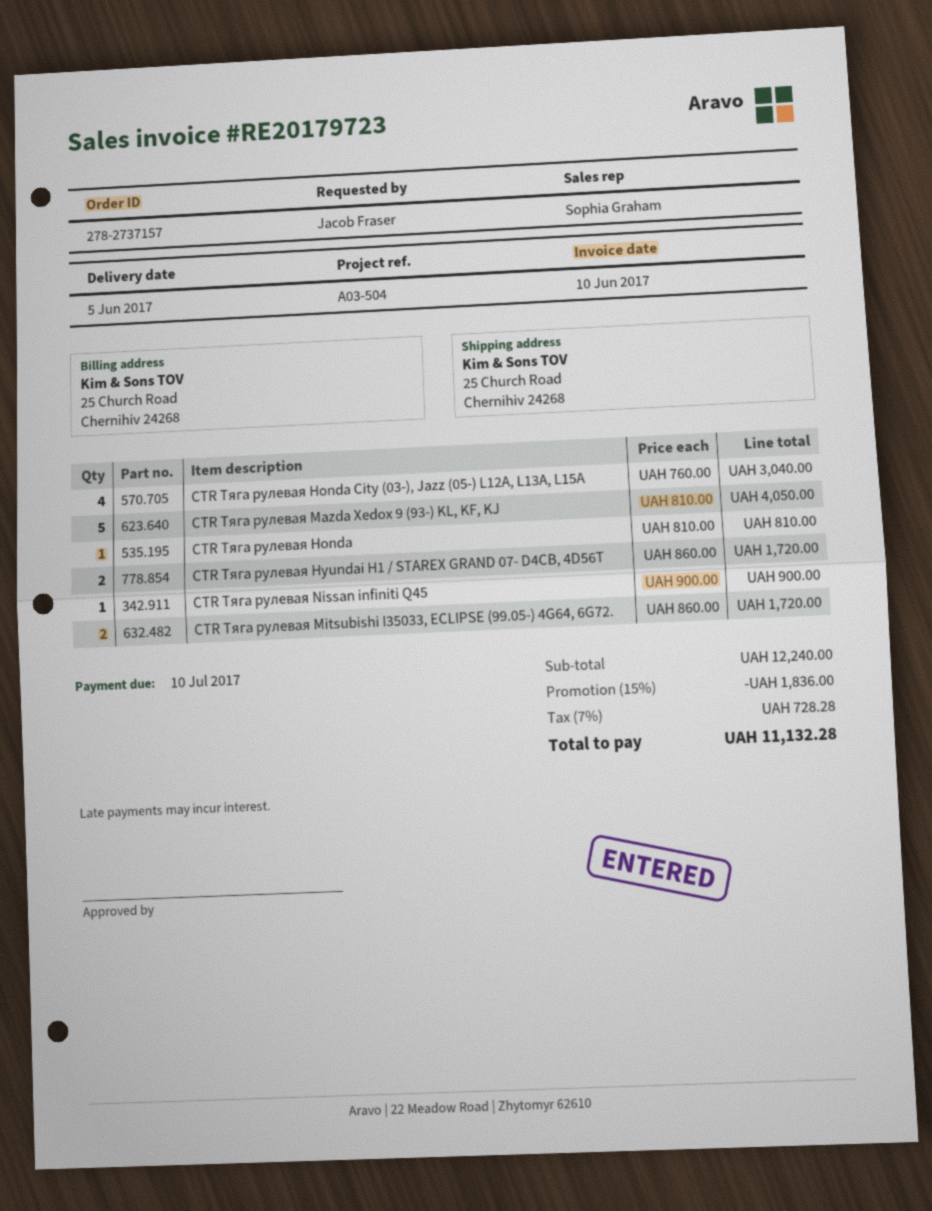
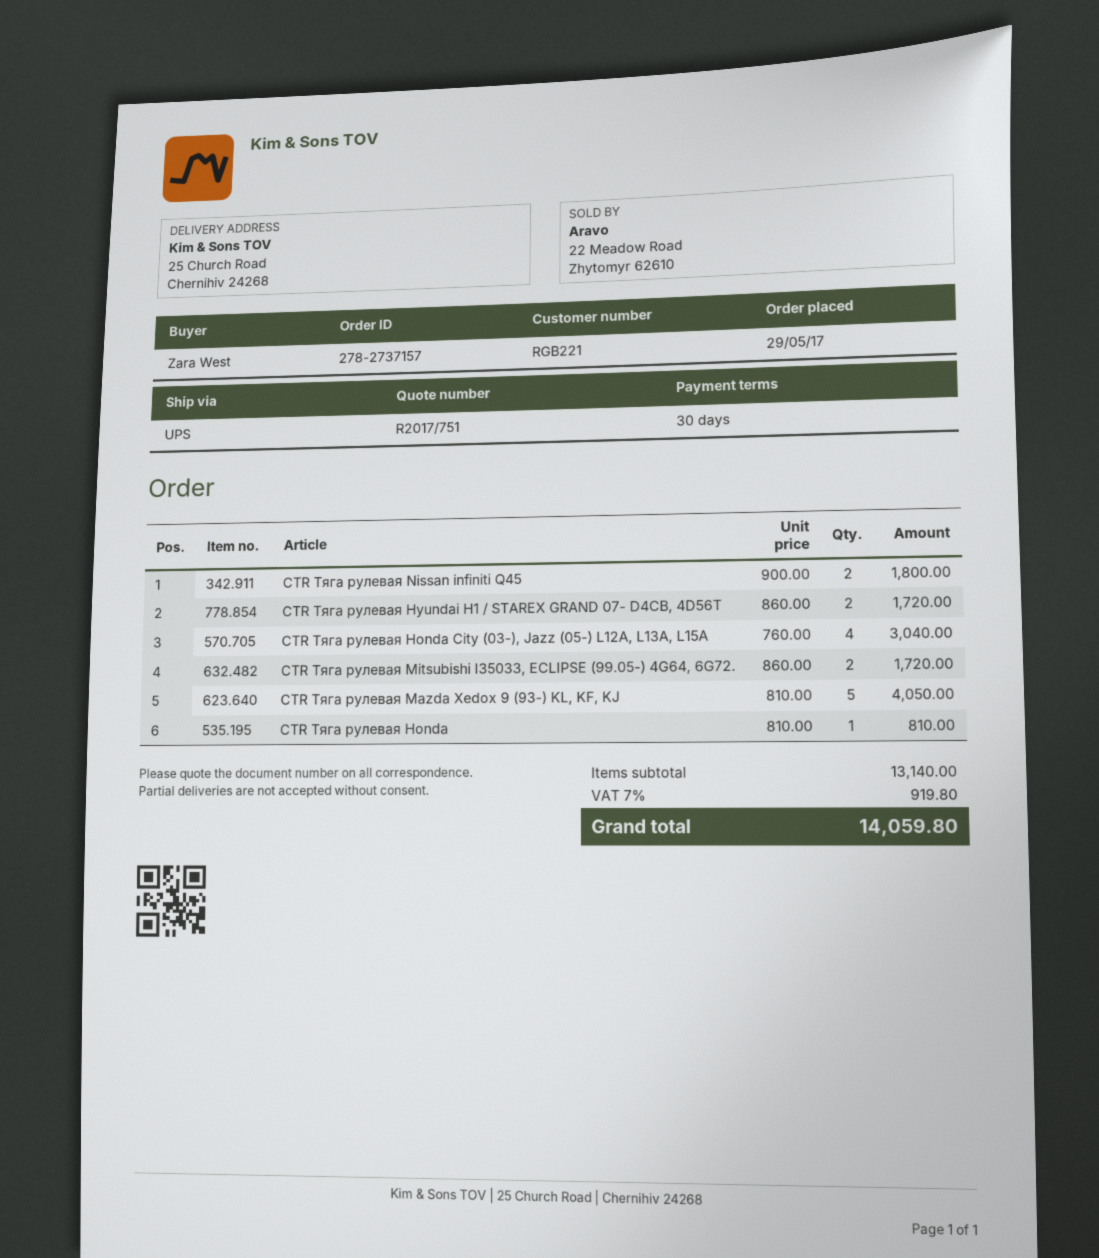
ordered by: Jacob Fraser -> Zara West
CTR Тяга рулевая Nissan infiniti Q45: 1 x 900.00 = 900.00 -> 2 x 900.00 = 1800.00
subtotal: 12240.00 -> 13140.00
discount: 15% = 1836.00 -> none
tax: 7% = 728.28 -> 7% = 919.80
total: 11132.28 -> 14059.80

